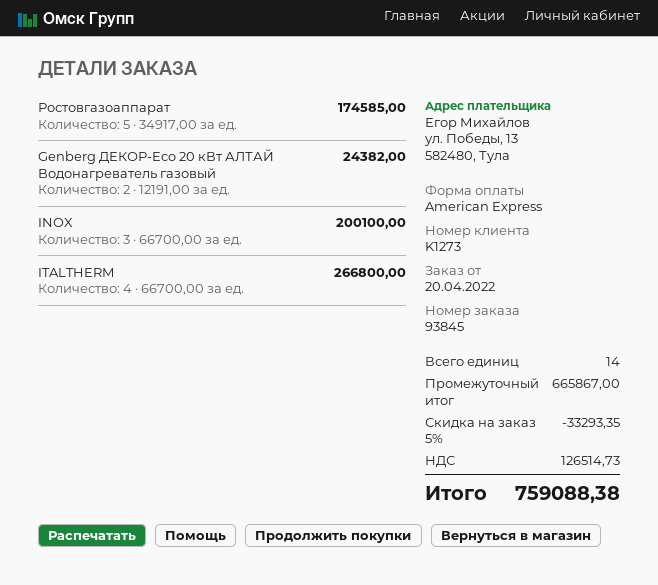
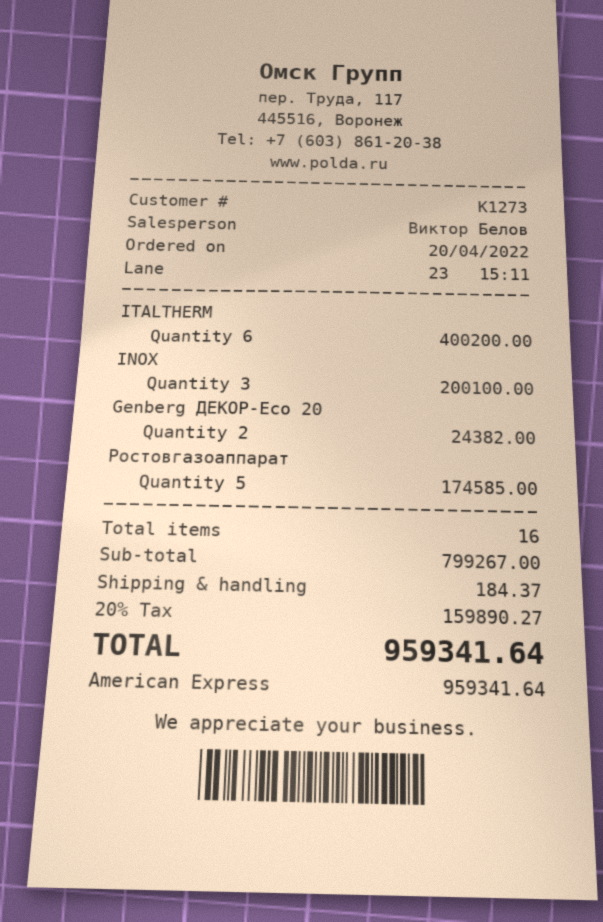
ITALTHERM: 4 for 266800.00 -> 6 for 400200.00
total quantity: 14 -> 16
subtotal: 665867.00 -> 799267.00
discount: 5% = 33293.35 -> none
shipping: none -> 184.37
tax: 126514.73 -> 159890.27
total: 759088.38 -> 959341.64

